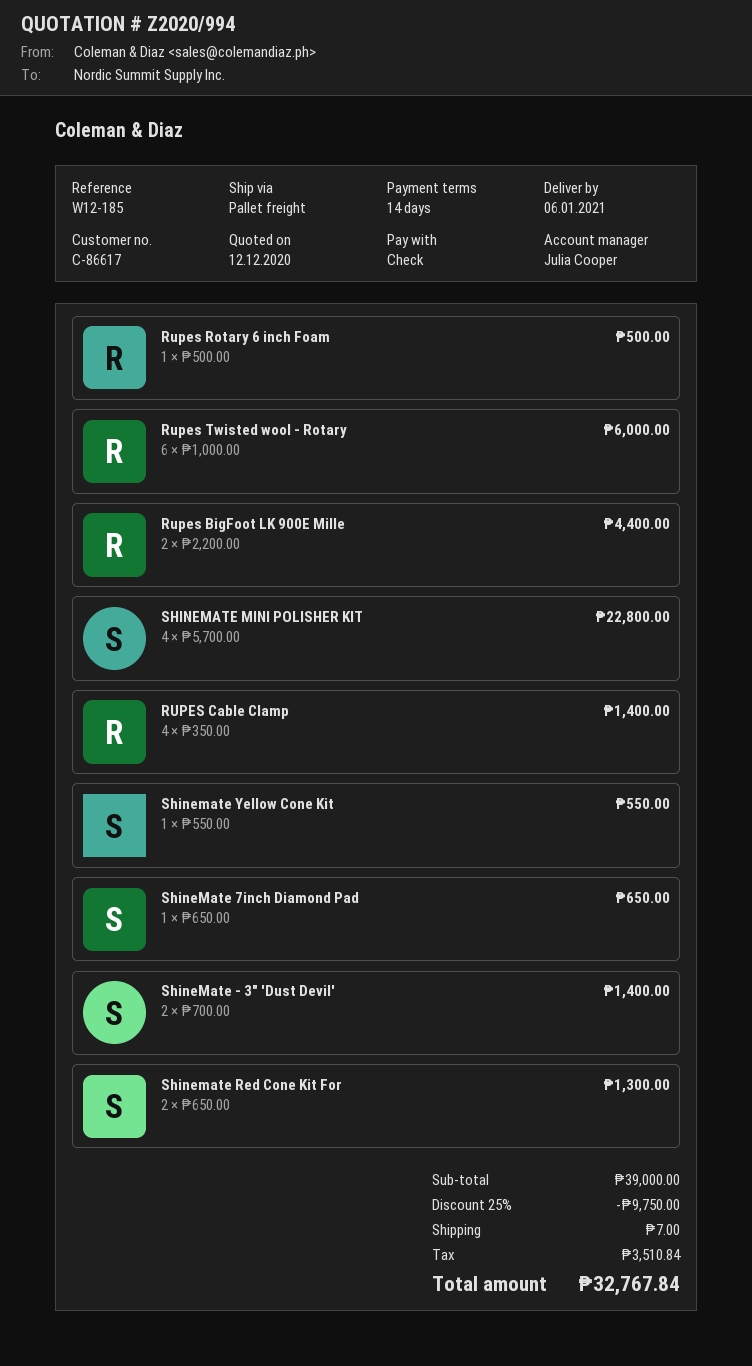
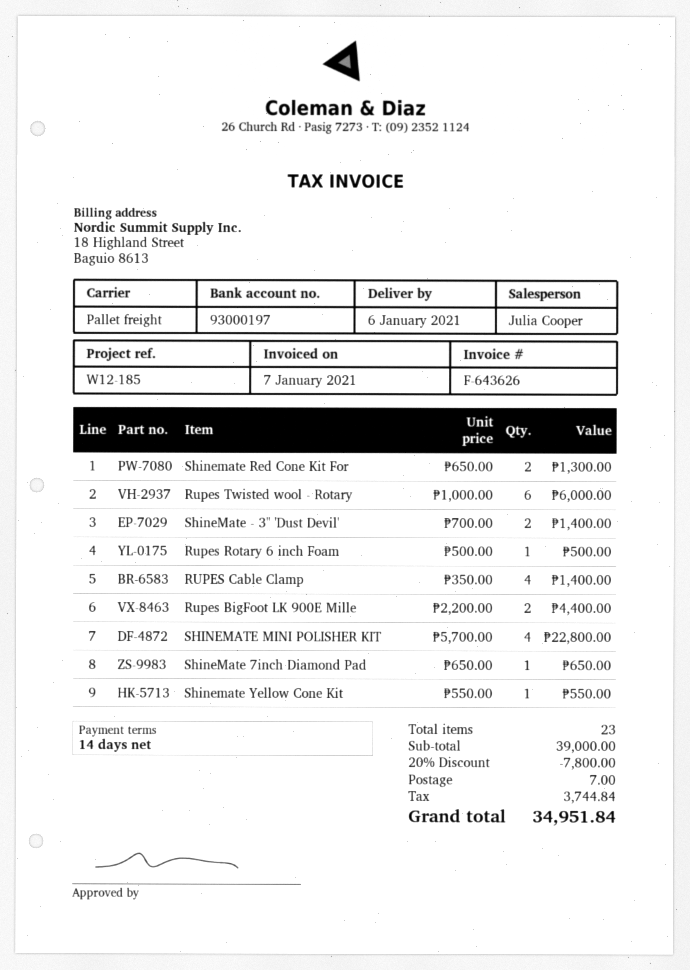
discount: 25% = 9750.00 -> 20% = 7800.00
tax: 3510.84 -> 3744.84
total: 32767.84 -> 34951.84

